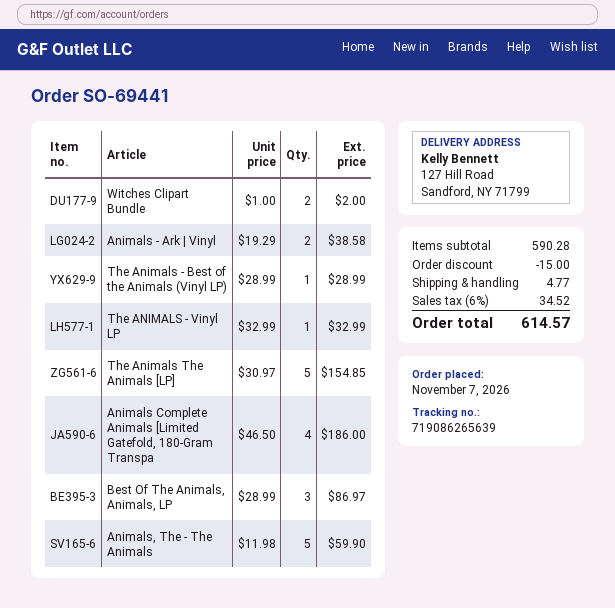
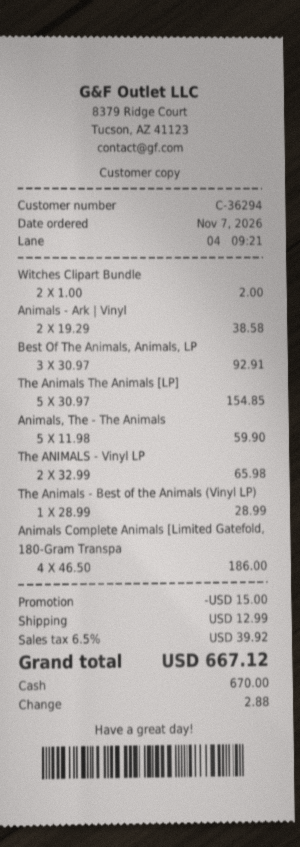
The ANIMALS - Vinyl LP: 1 x 32.99 = 32.99 -> 2 x 32.99 = 65.98
Best Of The Animals, Animals, LP: 3 x 28.99 = 86.97 -> 3 x 30.97 = 92.91
shipping: 4.77 -> 12.99
tax: 6% = 34.52 -> 6.5% = 39.92
total: 614.57 -> 667.12

